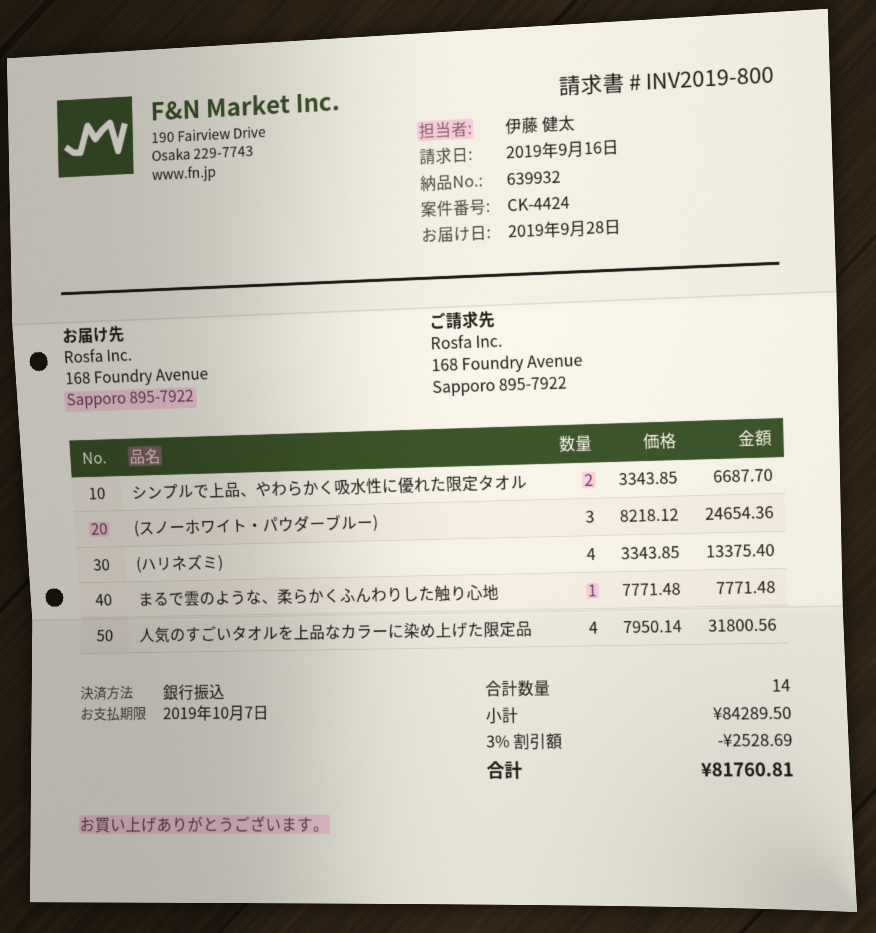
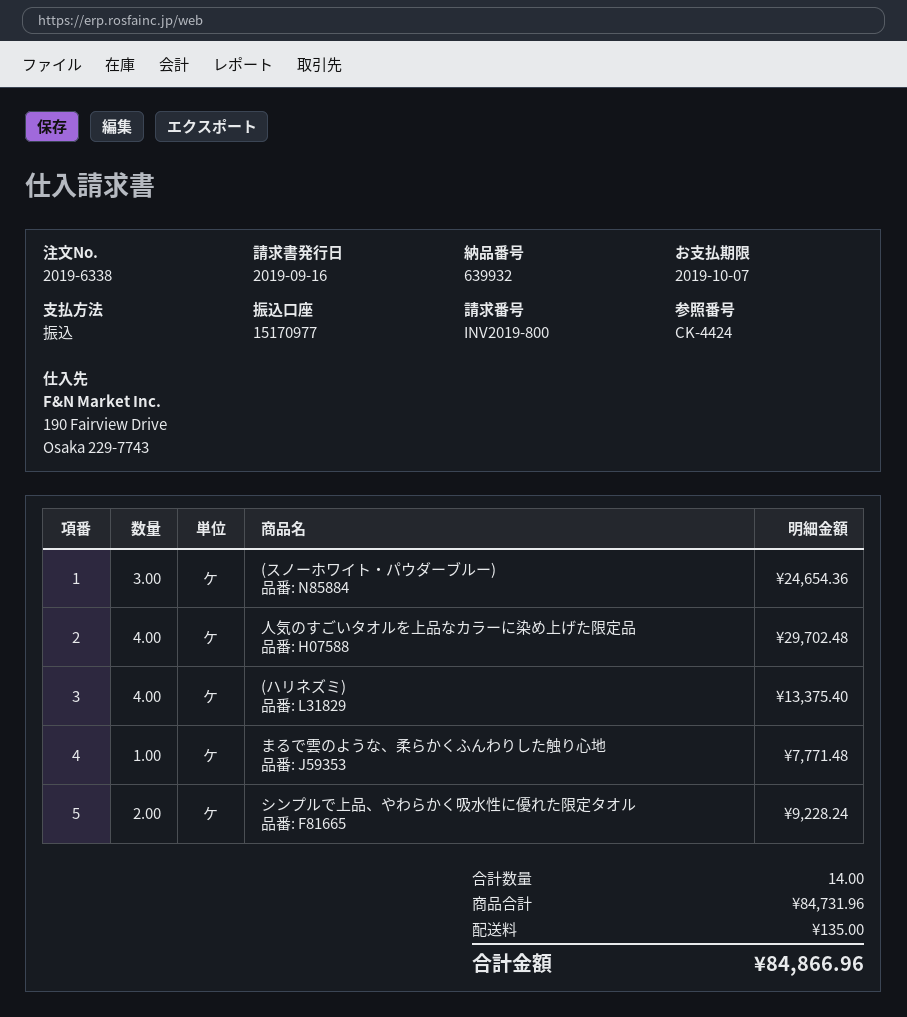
シンプルで上品、やわらかく吸水性に優れた限定タオル: 2 for 6687.70 -> 2 for 9228.24
人気のすごいタオルを上品なカラーに染め上げた限定品: 4 for 31800.56 -> 4 for 29702.48
subtotal: 84289.50 -> 84731.96
discount: 3% = 2528.69 -> none
shipping: none -> 135.00
total: 81760.81 -> 84866.96

